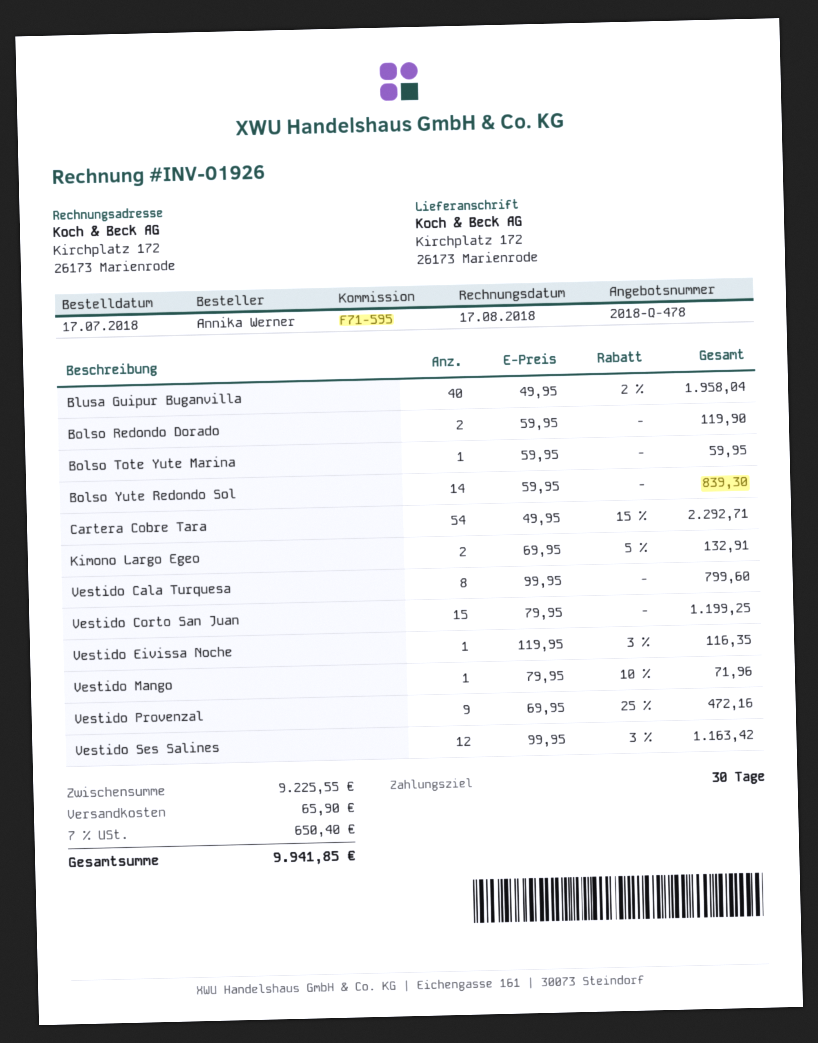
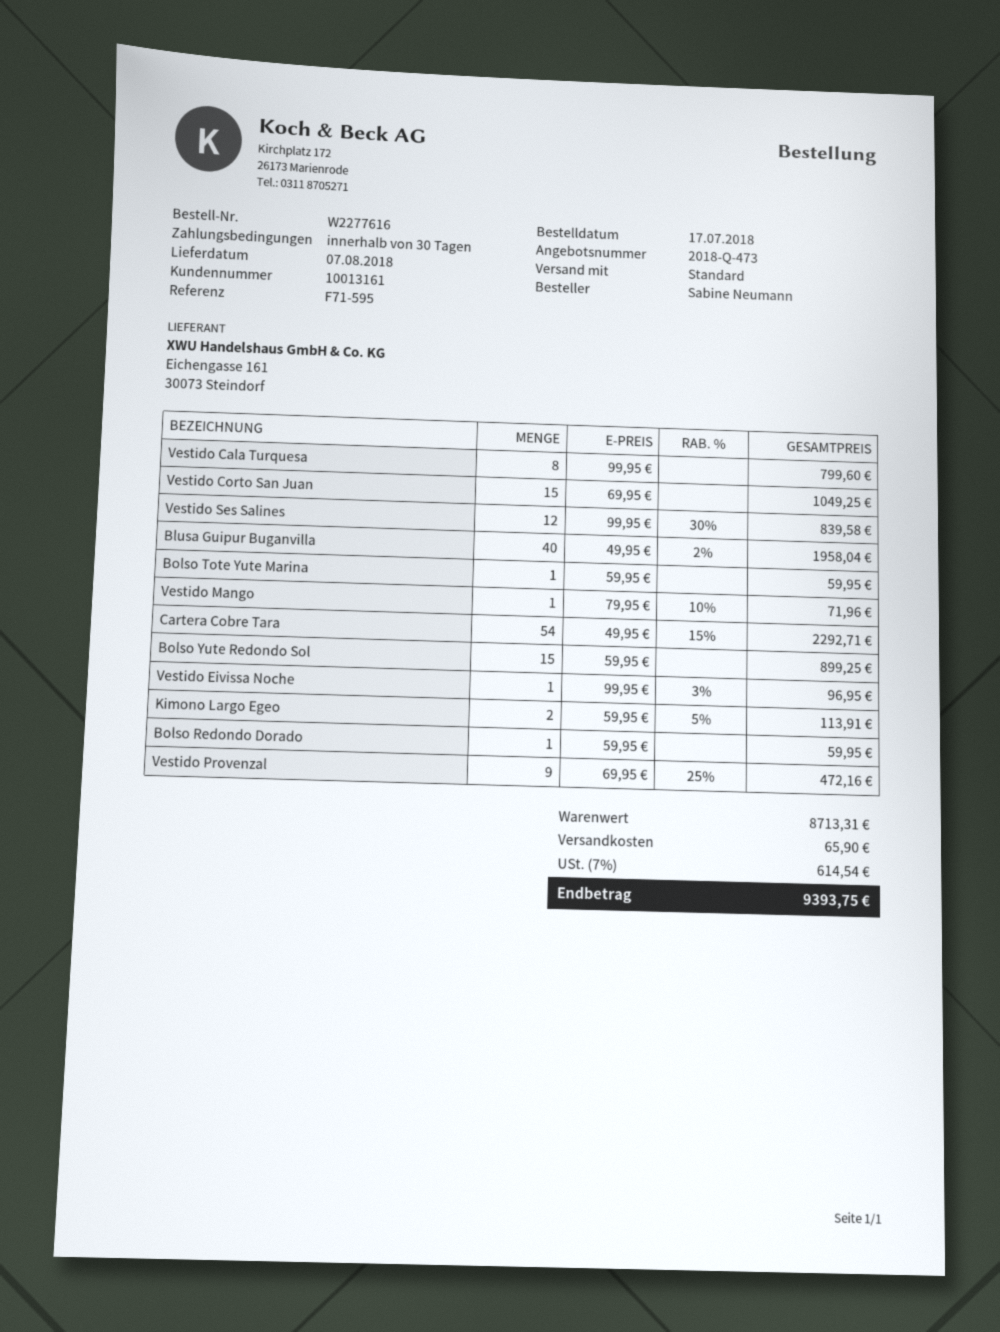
quote number: 2018-Q-478 -> 2018-Q-473
ordered by: Annika Werner -> Sabine Neumann
Bolso Redondo Dorado: 2 x 59.95 = 119.90 -> 1 x 59.95 = 59.95
Bolso Yute Redondo Sol: 14 x 59.95 = 839.30 -> 15 x 59.95 = 899.25
Kimono Largo Egeo: 2 x 69.95 - 5% = 132.91 -> 2 x 59.95 - 5% = 113.91
Vestido Corto San Juan: 15 x 79.95 = 1199.25 -> 15 x 69.95 = 1049.25
Vestido Eivissa Noche: 1 x 119.95 - 3% = 116.35 -> 1 x 99.95 - 3% = 96.95
Vestido Ses Salines: 12 x 99.95 - 3% = 1163.42 -> 12 x 99.95 - 30% = 839.58
subtotal: 9225.55 -> 8713.31
tax: 7% = 650.40 -> 7% = 614.54
total: 9941.85 -> 9393.75

